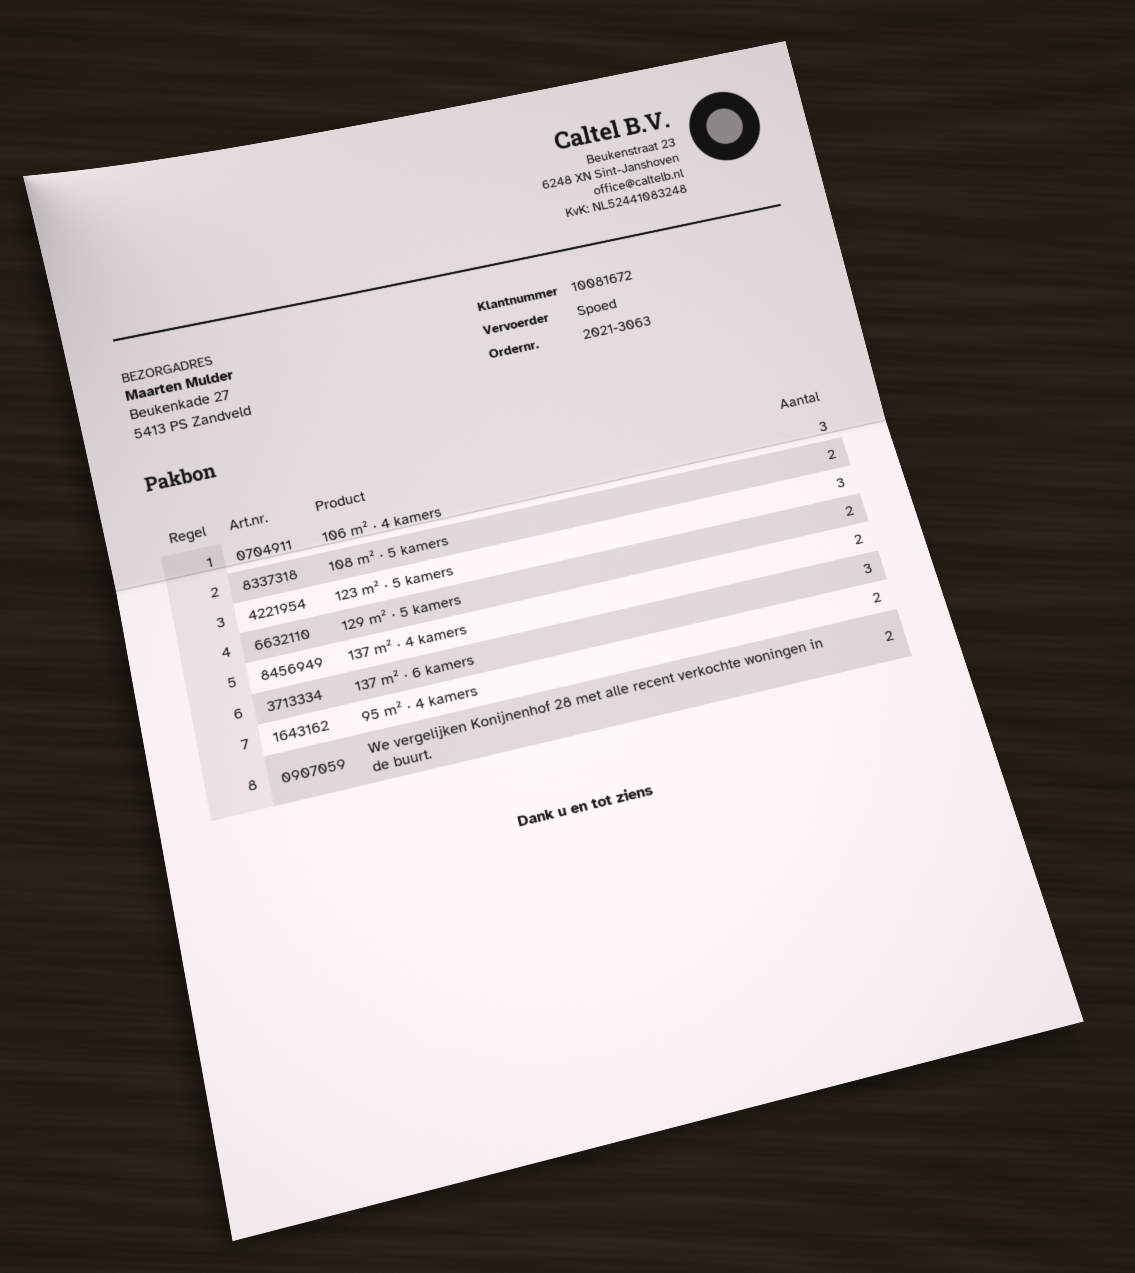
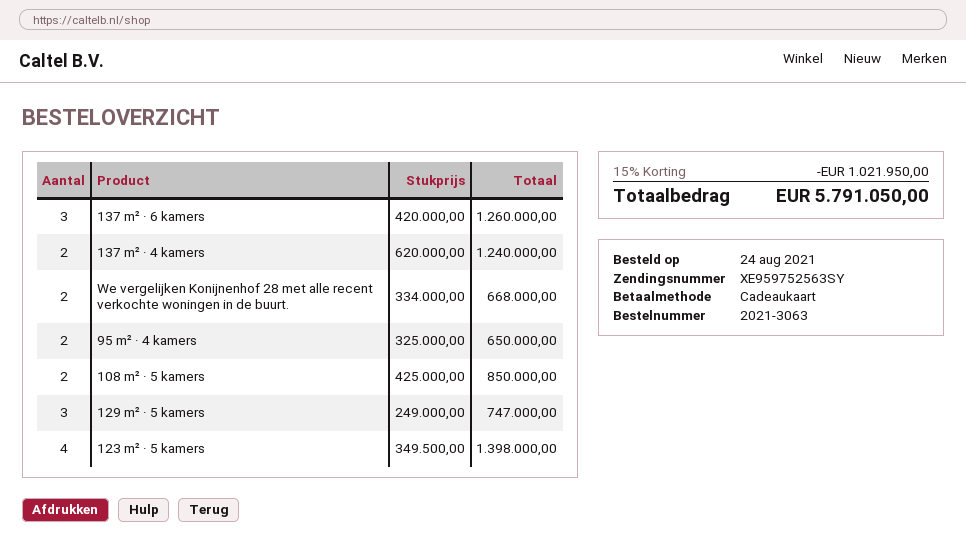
106 m² · 4 kamers: 3 -> none
123 m² · 5 kamers: 3 -> 4
129 m² · 5 kamers: 2 -> 3

